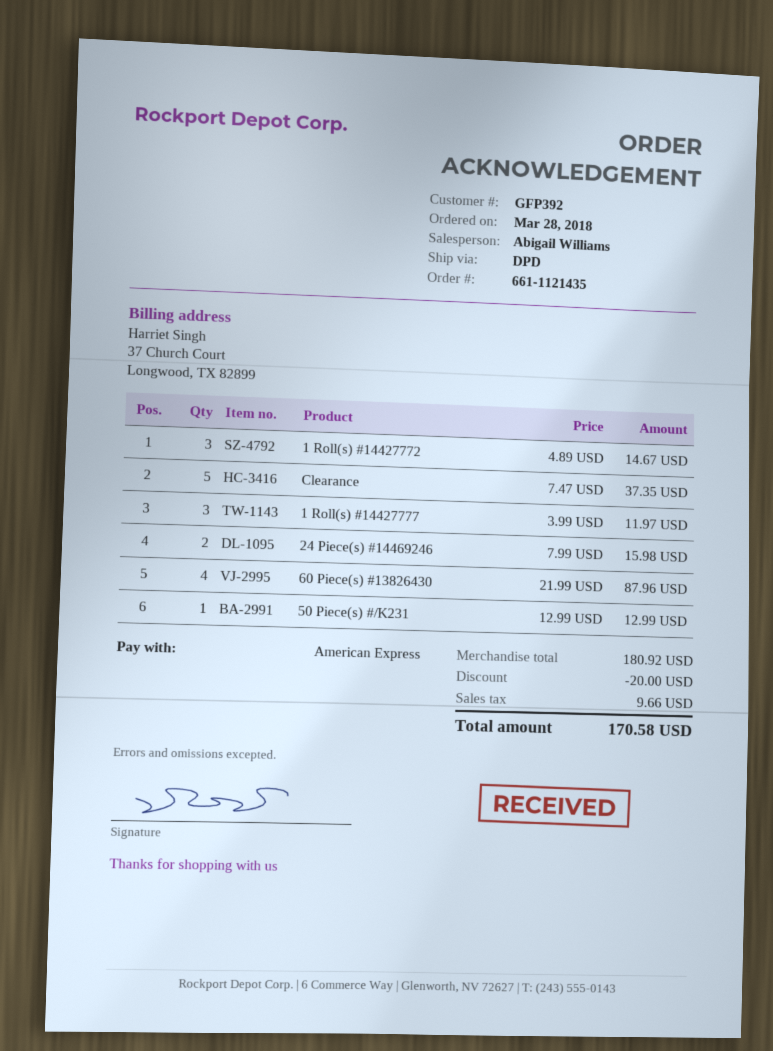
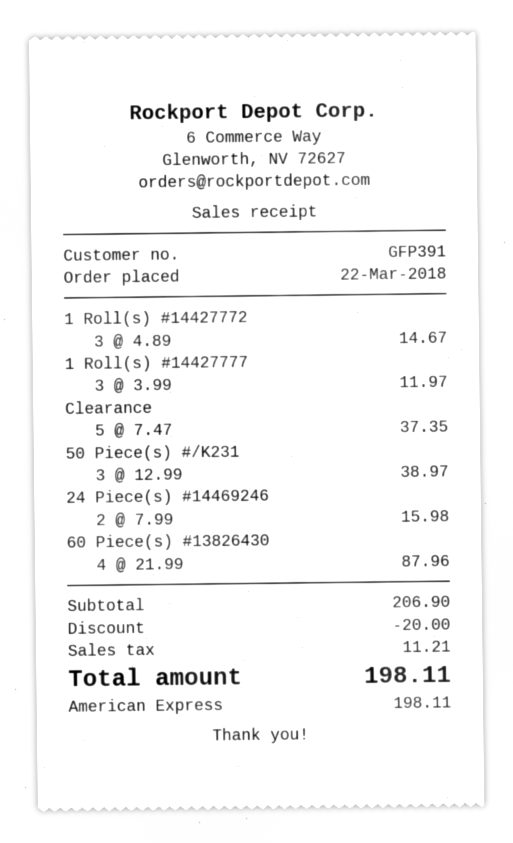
order date: 2018-03-28 -> 2018-03-22
customer number: GFP392 -> GFP391
50 Piece(s) #/K231: 1 x 12.99 = 12.99 -> 3 x 12.99 = 38.97
subtotal: 180.92 -> 206.90
tax: 9.66 -> 11.21
total: 170.58 -> 198.11

